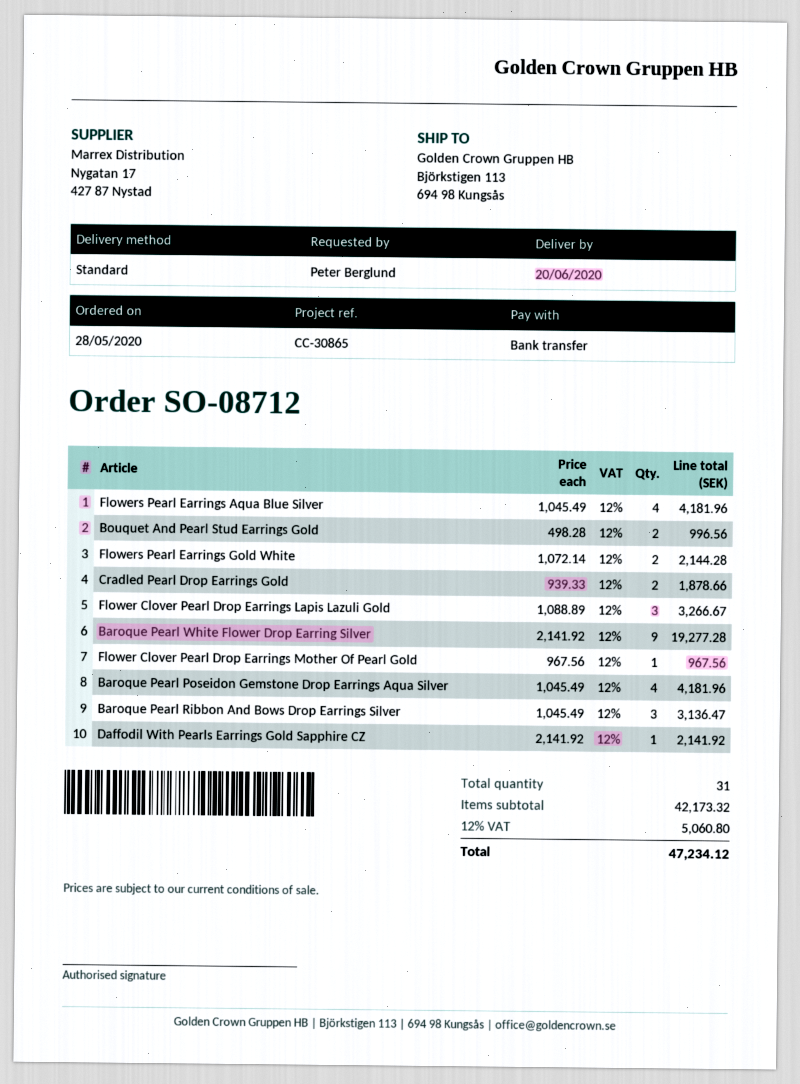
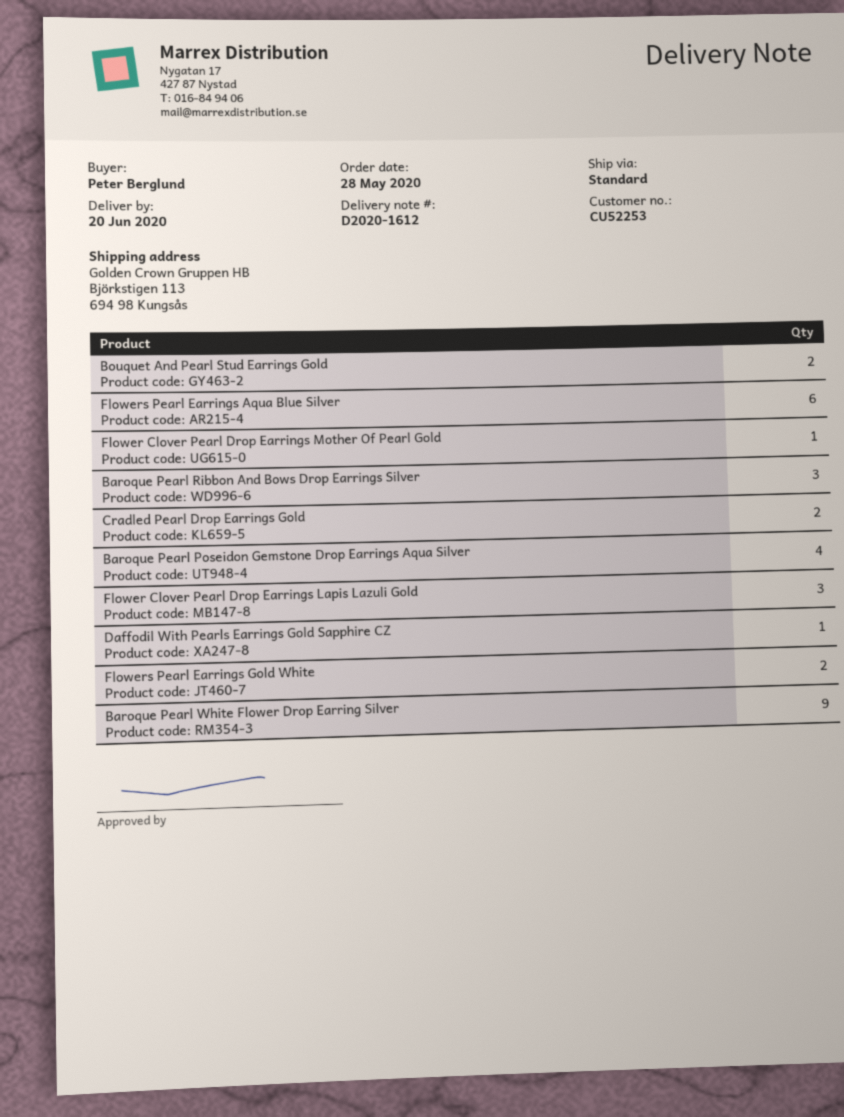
Flowers Pearl Earrings Aqua Blue Silver: 4 -> 6

